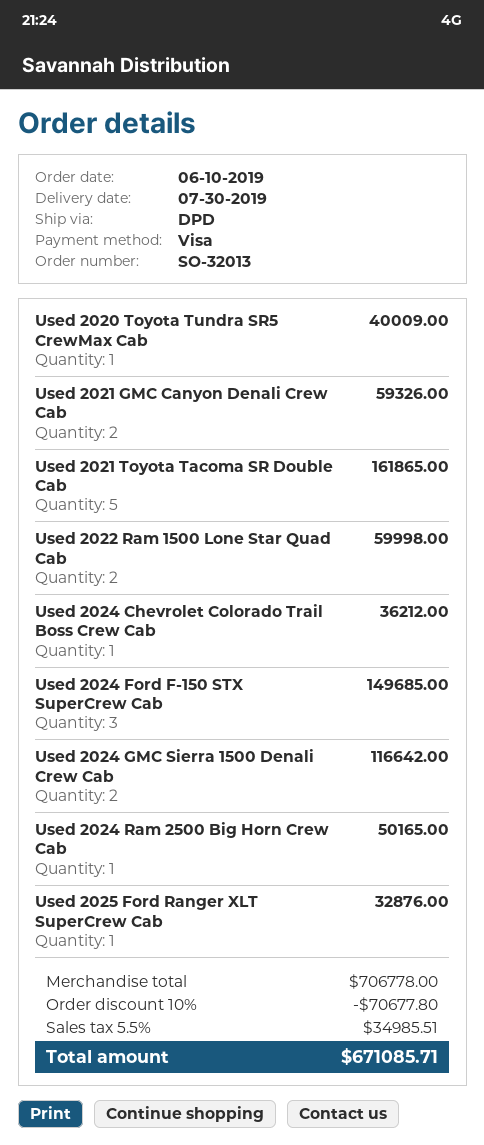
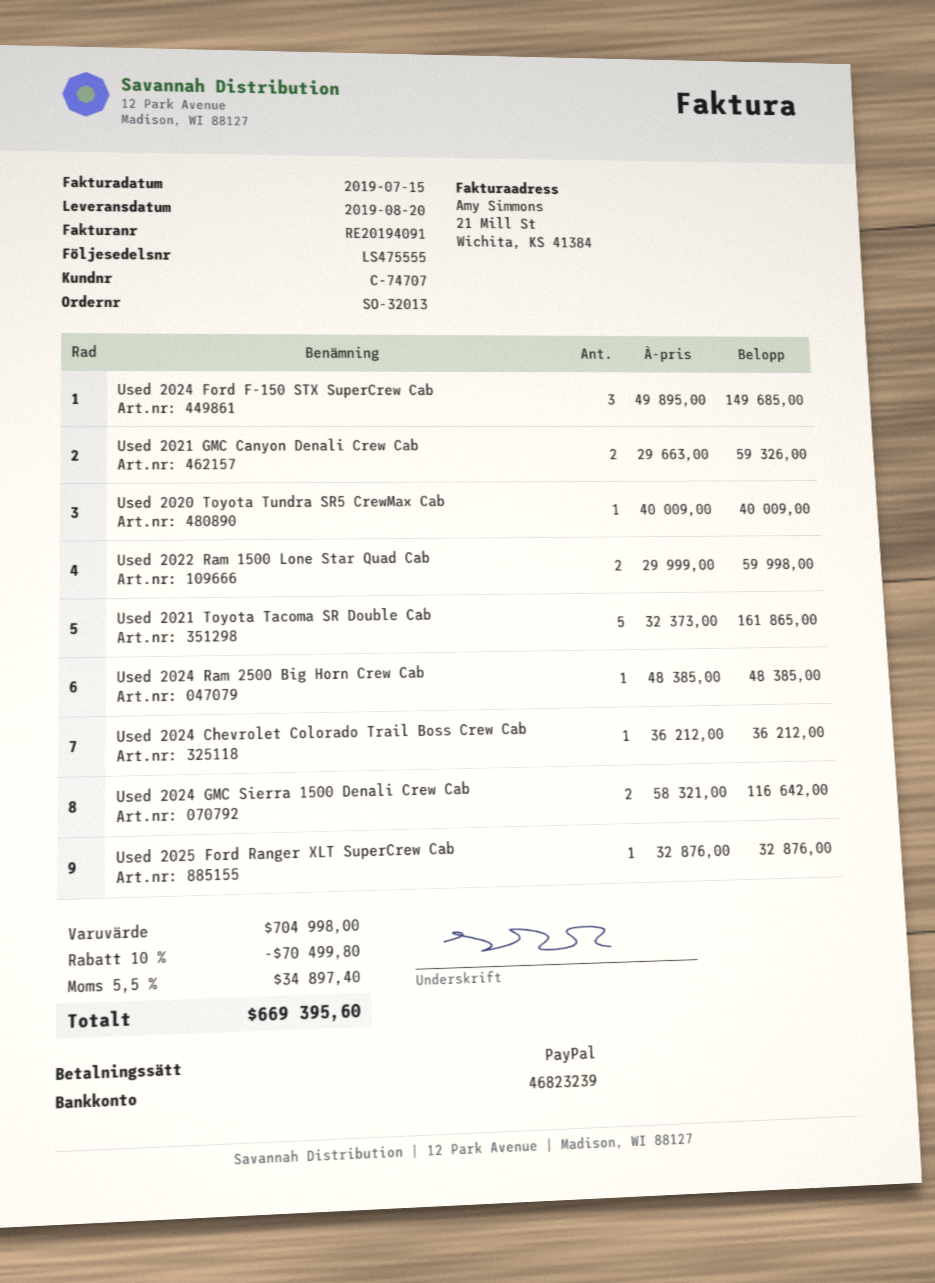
delivery date: 2019-07-30 -> 2019-08-20
payment method: Visa -> PayPal
Used 2024 Ram 2500 Big Horn Crew Cab: 1 for 50165.00 -> 1 for 48385.00
subtotal: 706778.00 -> 704998.00
discount: 10% = 70677.80 -> 10% = 70499.80
tax: 5.5% = 34985.51 -> 5.5% = 34897.40
total: 671085.71 -> 669395.60

